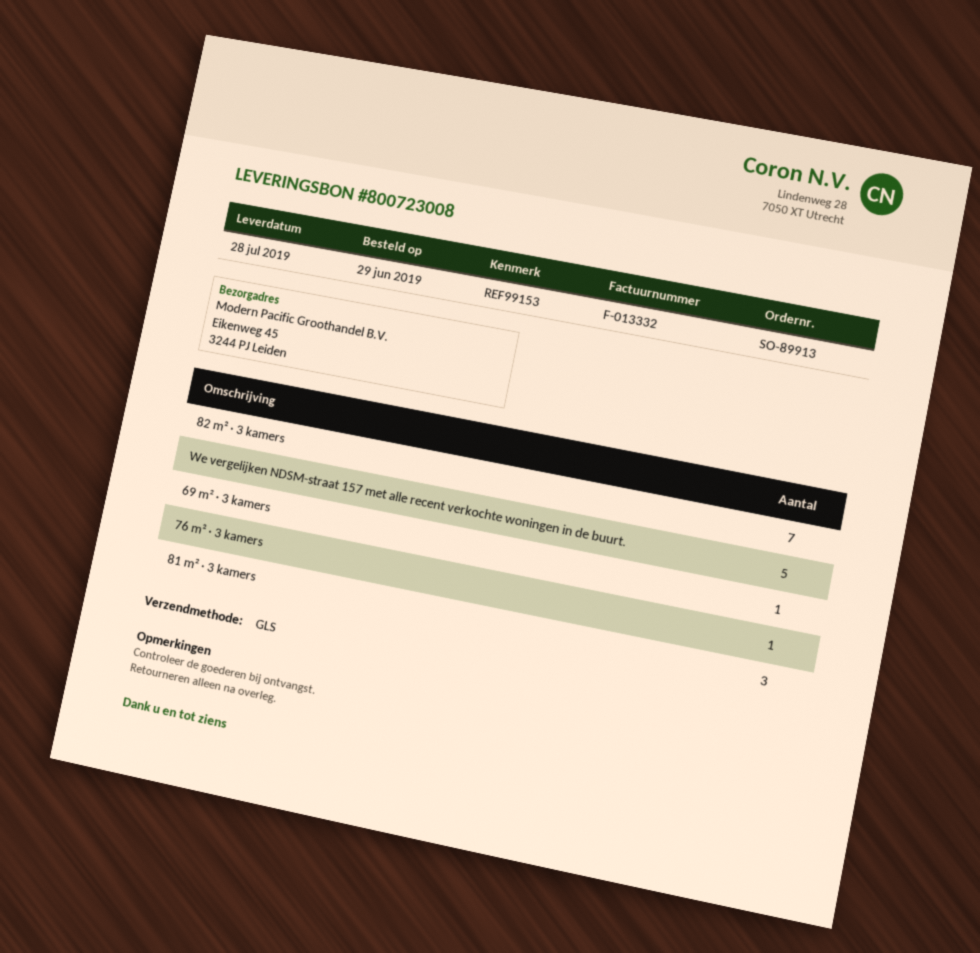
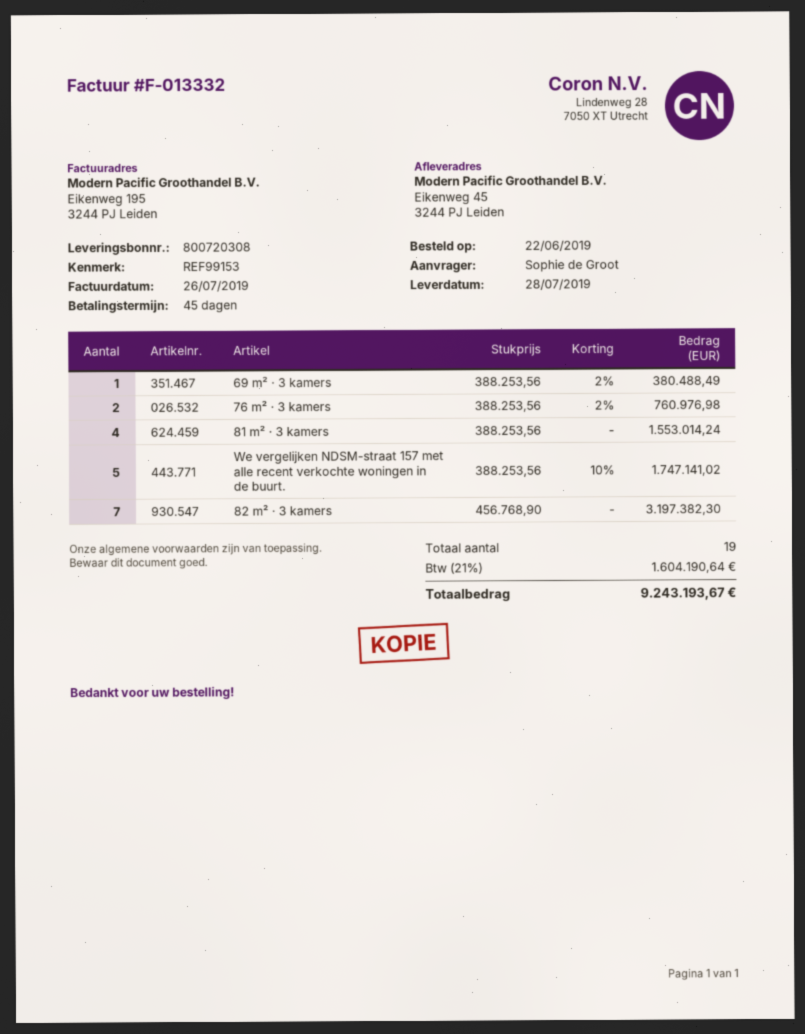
order date: 2019-06-29 -> 2019-06-22
delivery note number: 800723008 -> 800720308
76 m² · 3 kamers: 1 -> 2
81 m² · 3 kamers: 3 -> 4

